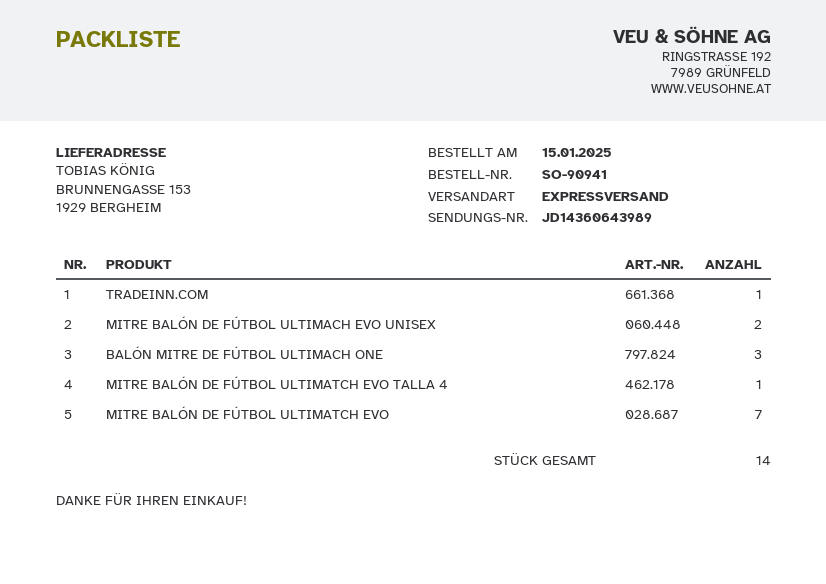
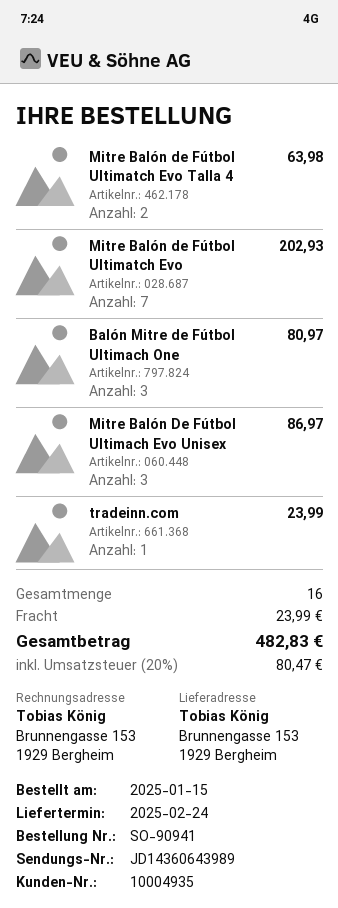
MITRE BALÓN DE FÚTBOL ULTIMACH EVO UNISEX: 2 -> 3
MITRE BALÓN DE FÚTBOL ULTIMATCH EVO TALLA 4: 1 -> 2
total quantity: 14 -> 16

